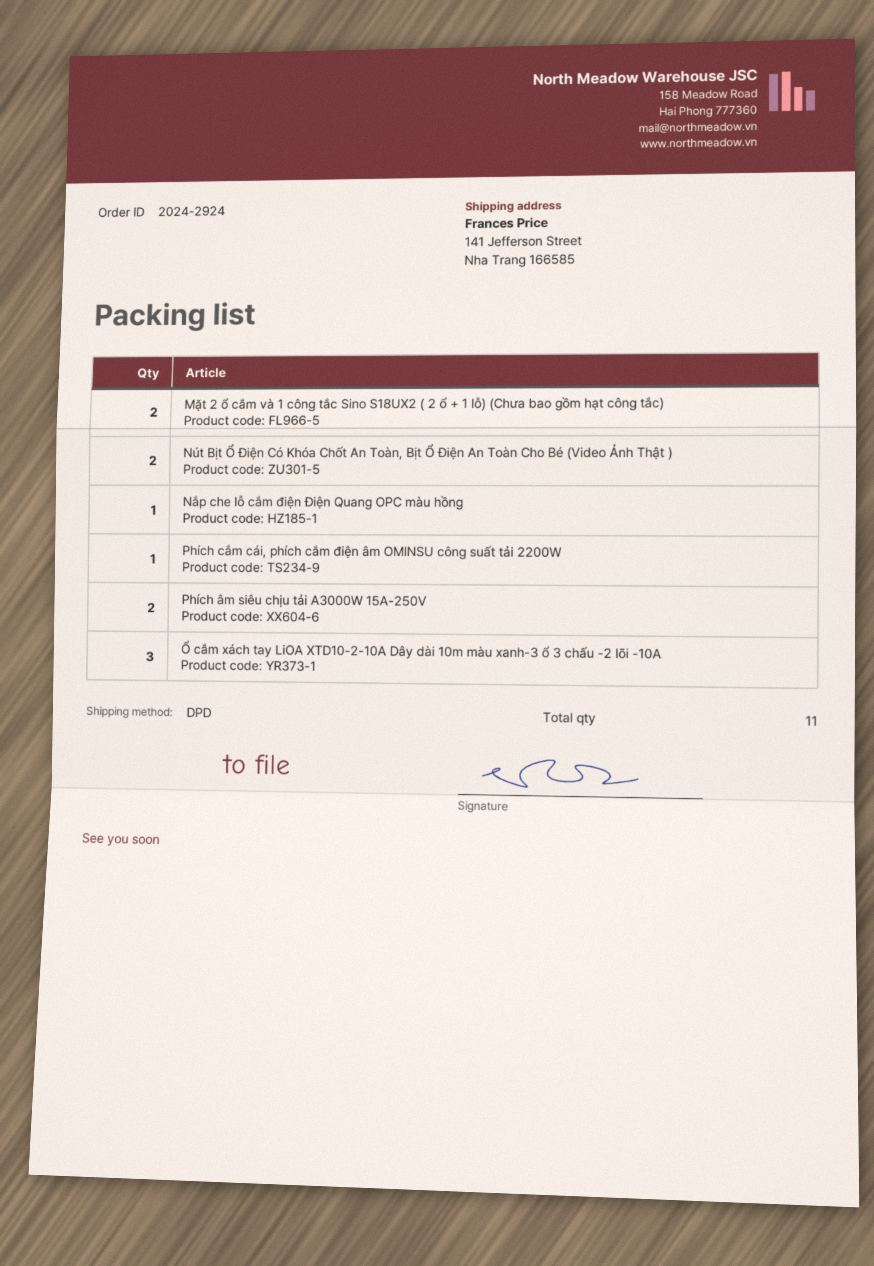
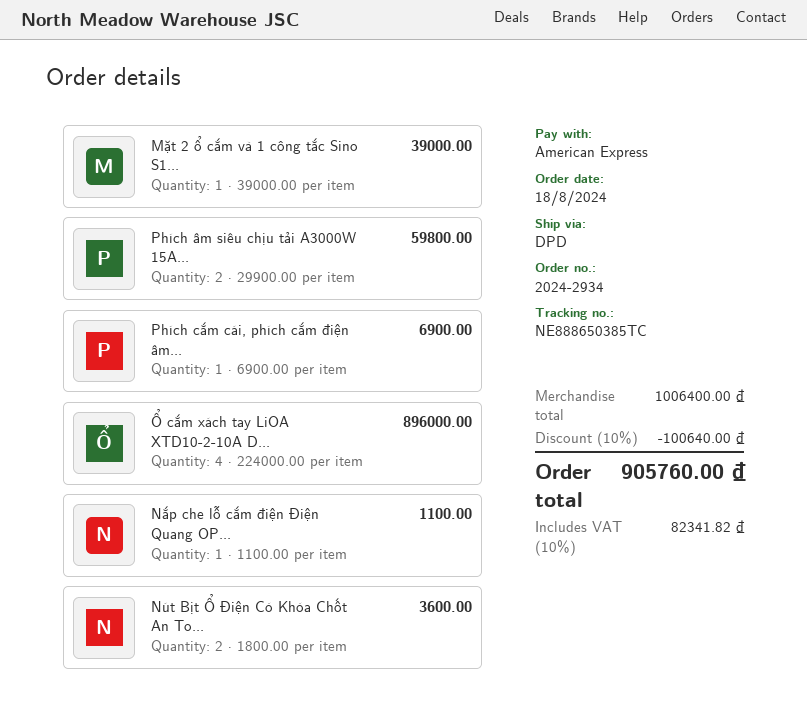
order number: 2024-2924 -> 2024-2934
Mặt 2 ổ cắm và 1 công tắc Sino S18UX2 ( 2 ổ + 1 lỗ) (Chưa bao gồm hạt công tắc): 2 -> 1
Ổ cắm xách tay LiOA XTD10-2-10A Dây dài 10m màu xanh-3 ổ 3 chấu -2 lõi -10A: 3 -> 4

